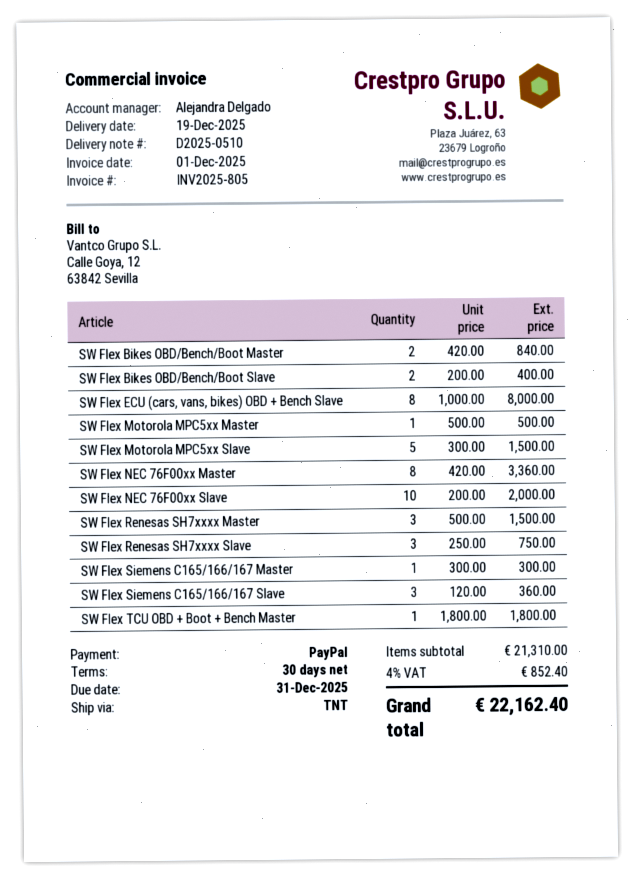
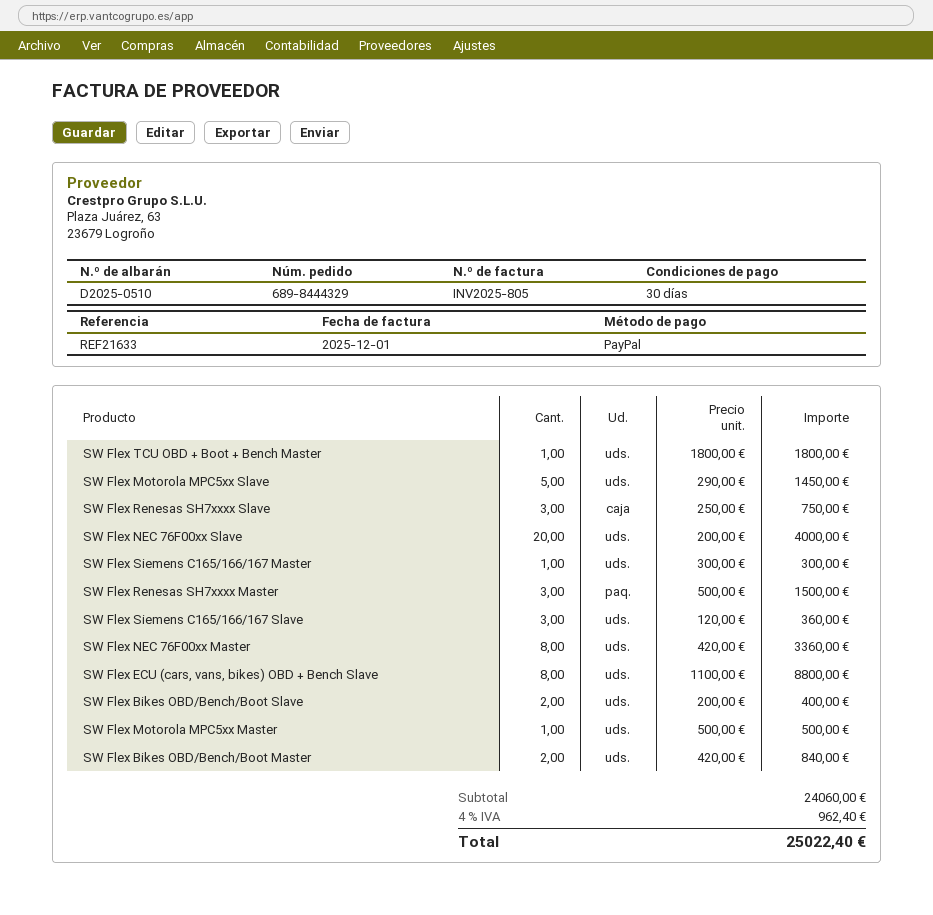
SW Flex ECU (cars, vans, bikes) OBD + Bench Slave: 8 x 1000.00 = 8000.00 -> 8 x 1100.00 = 8800.00
SW Flex Motorola MPC5xx Slave: 5 x 300.00 = 1500.00 -> 5 x 290.00 = 1450.00
SW Flex NEC 76F00xx Slave: 10 x 200.00 = 2000.00 -> 20 x 200.00 = 4000.00
subtotal: 21310.00 -> 24060.00
tax: 4% = 852.40 -> 4% = 962.40
total: 22162.40 -> 25022.40

